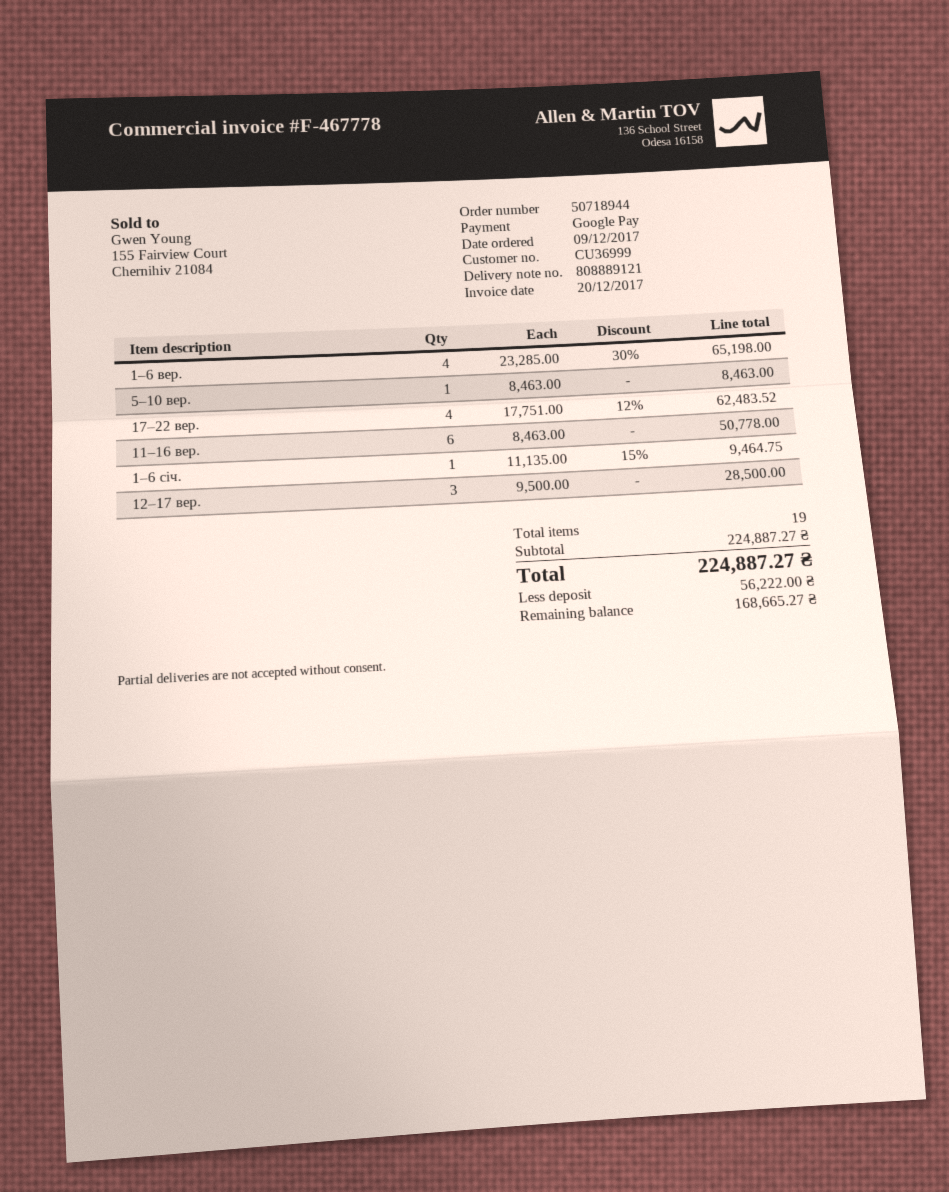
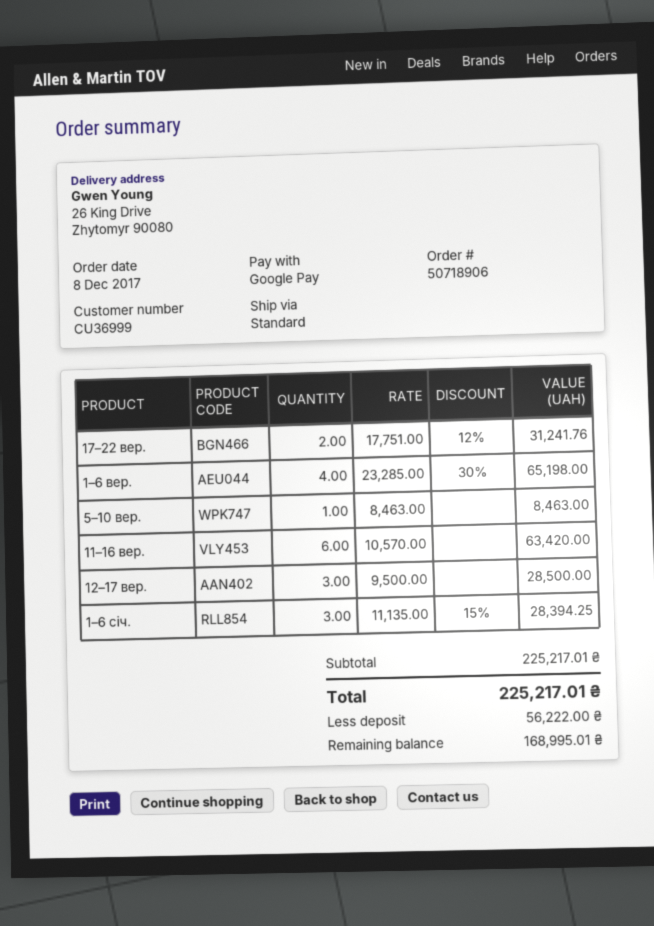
order number: 50718944 -> 50718906
order date: 2017-12-09 -> 2017-12-08
17–22 вер.: 4 x 17751.00 - 12% = 62483.52 -> 2 x 17751.00 - 12% = 31241.76
11–16 вер.: 6 x 8463.00 = 50778.00 -> 6 x 10570.00 = 63420.00
1–6 січ.: 1 x 11135.00 - 15% = 9464.75 -> 3 x 11135.00 - 15% = 28394.25
subtotal: 224887.27 -> 225217.01
total: 224887.27 -> 225217.01
balance: 168665.27 -> 168995.01

